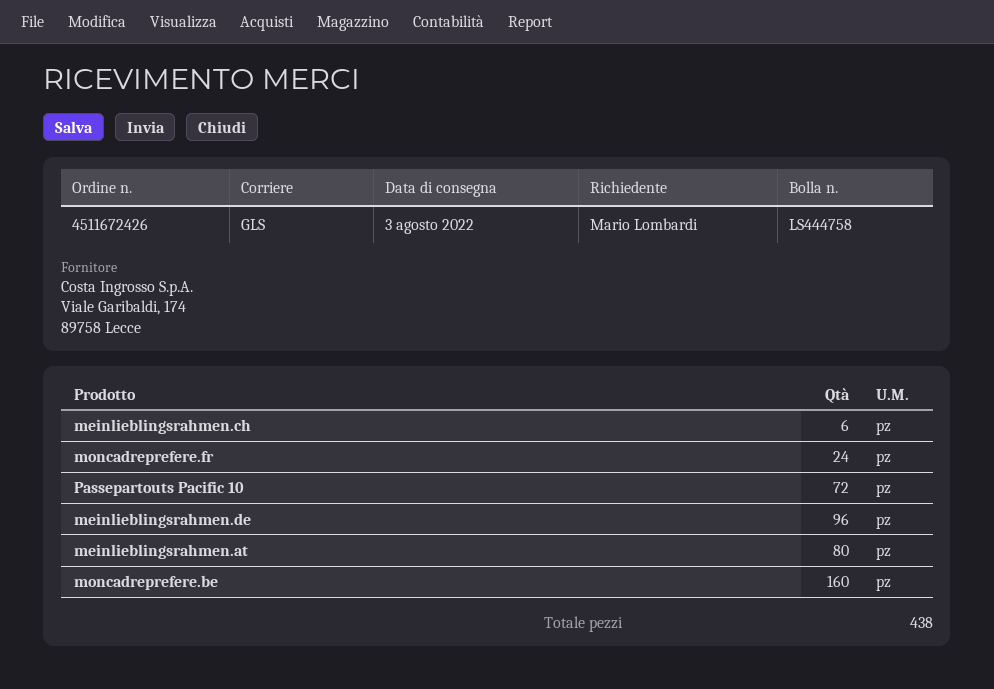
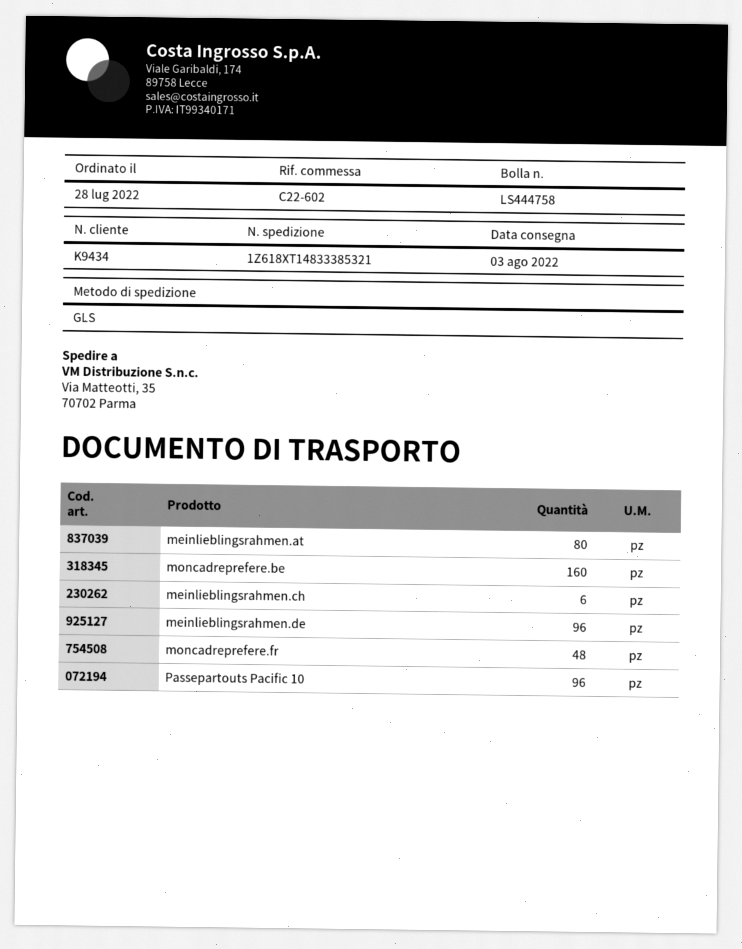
moncadreprefere.fr: 24 -> 48
Passepartouts Pacific 10: 72 -> 96

